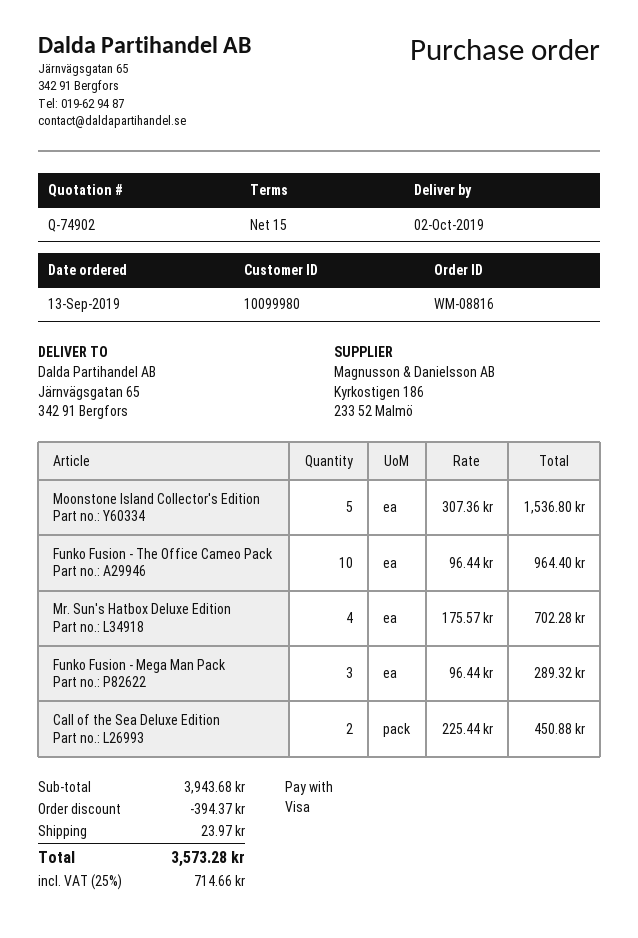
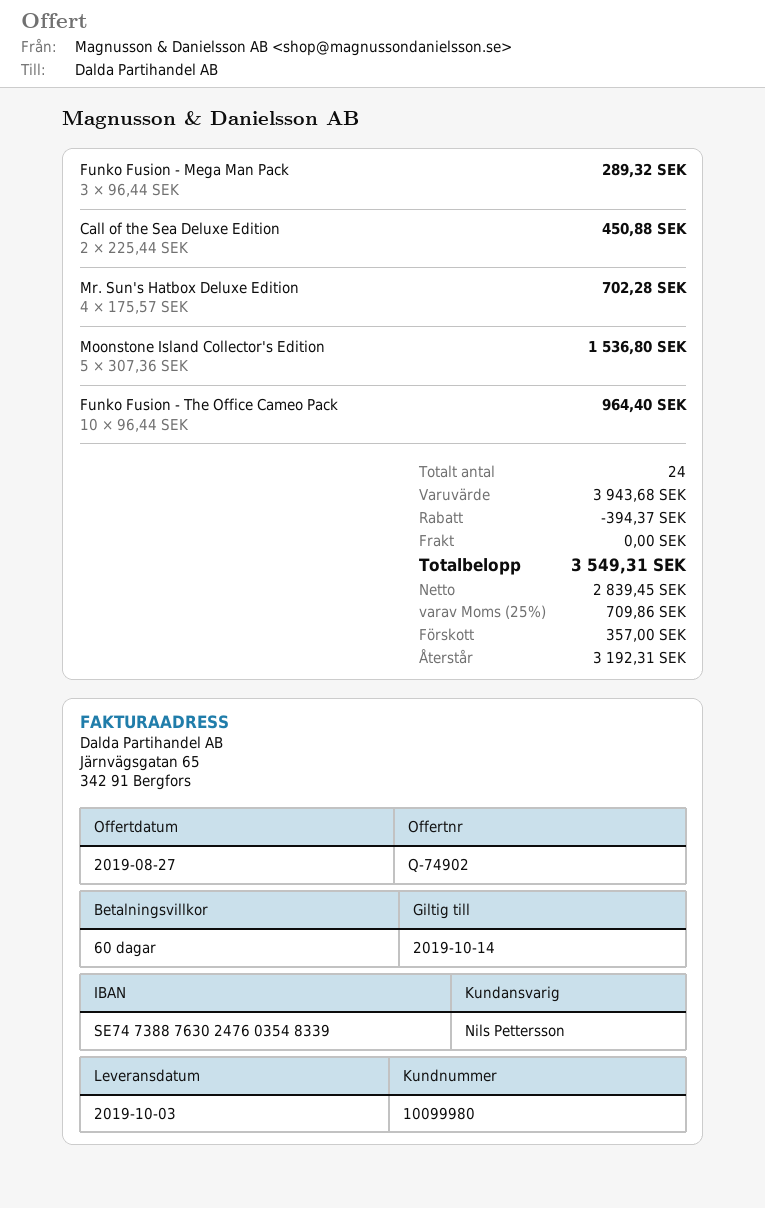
delivery date: 2019-10-02 -> 2019-10-03
payment terms: 15 days -> 60 days
shipping: 23.97 -> 0.00
tax: 25% = 714.66 -> 25% = 709.86
total: 3573.28 -> 3549.31

